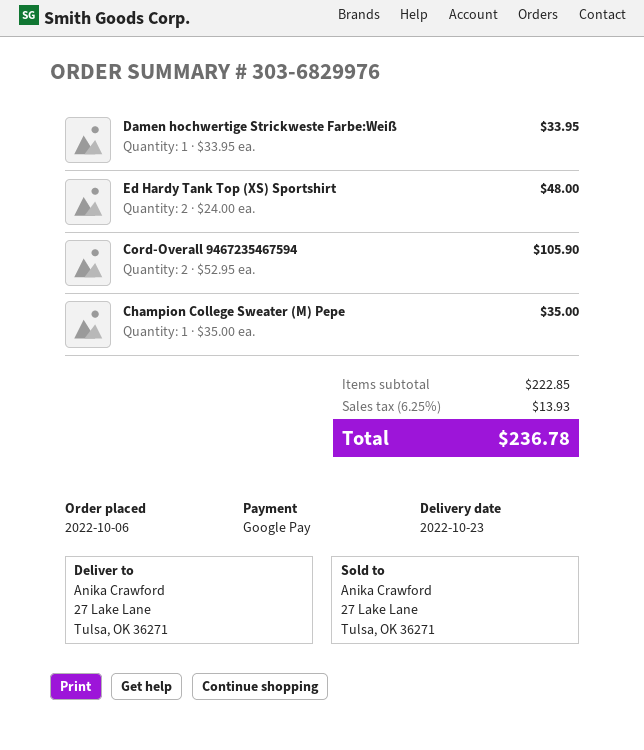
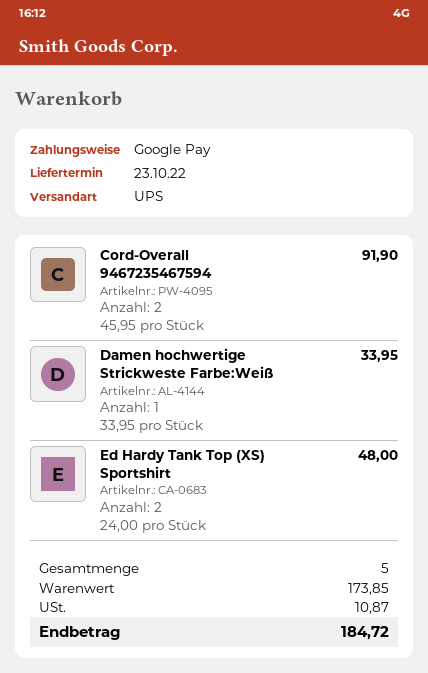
Cord-Overall 9467235467594: 2 x 52.95 = 105.90 -> 2 x 45.95 = 91.90
Champion College Sweater (M) Pepe: 1 x 35.00 = 35.00 -> none
subtotal: 222.85 -> 173.85
tax: 13.93 -> 10.87
total: 236.78 -> 184.72

